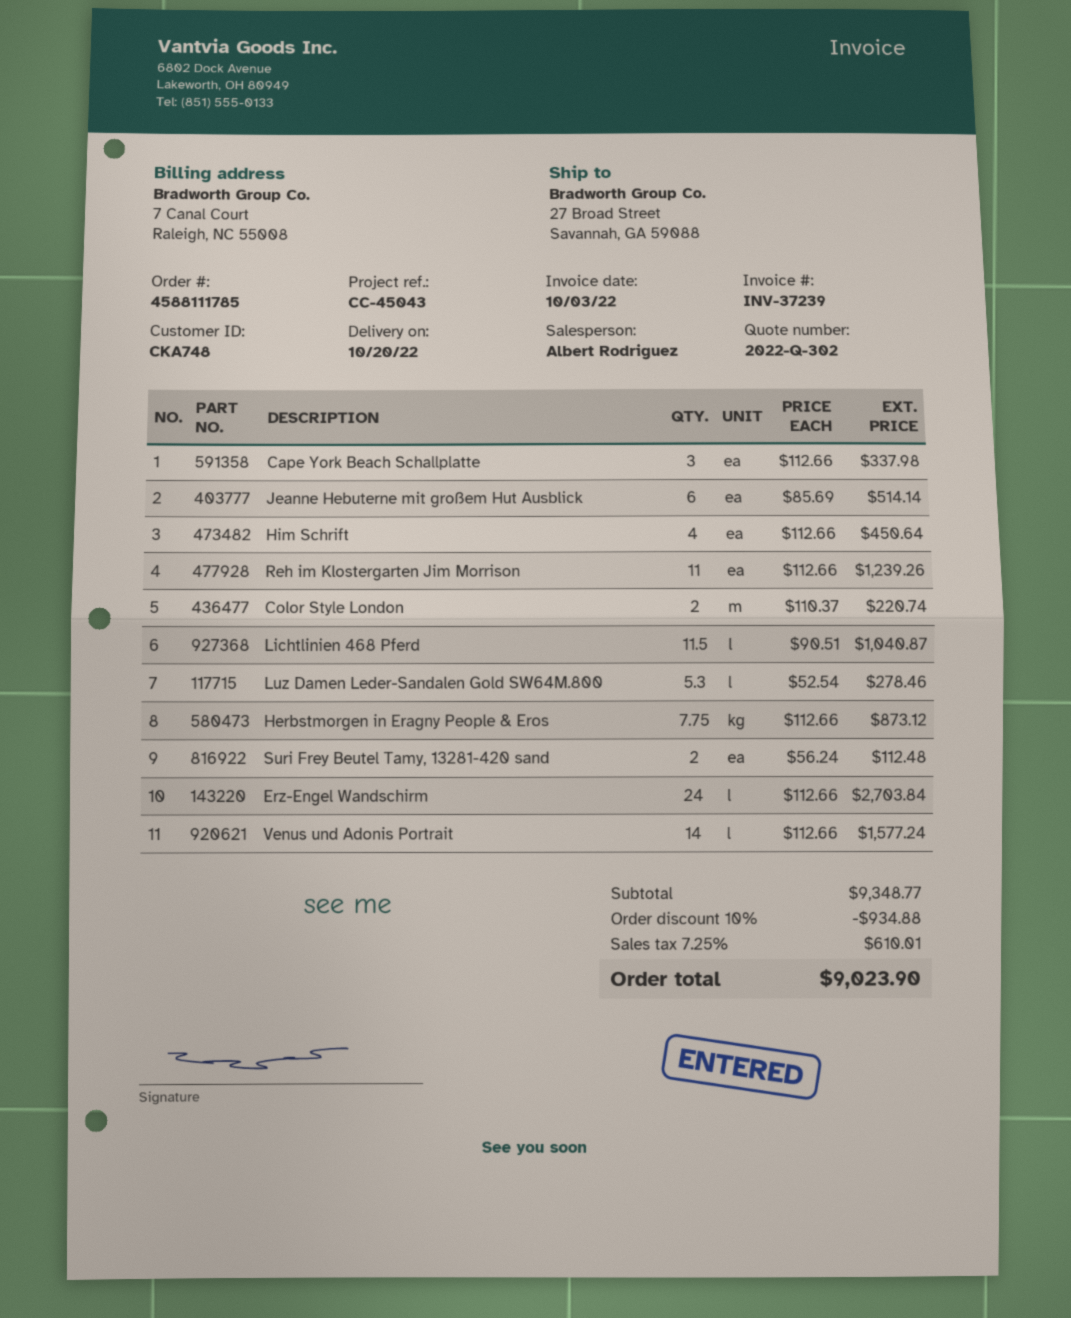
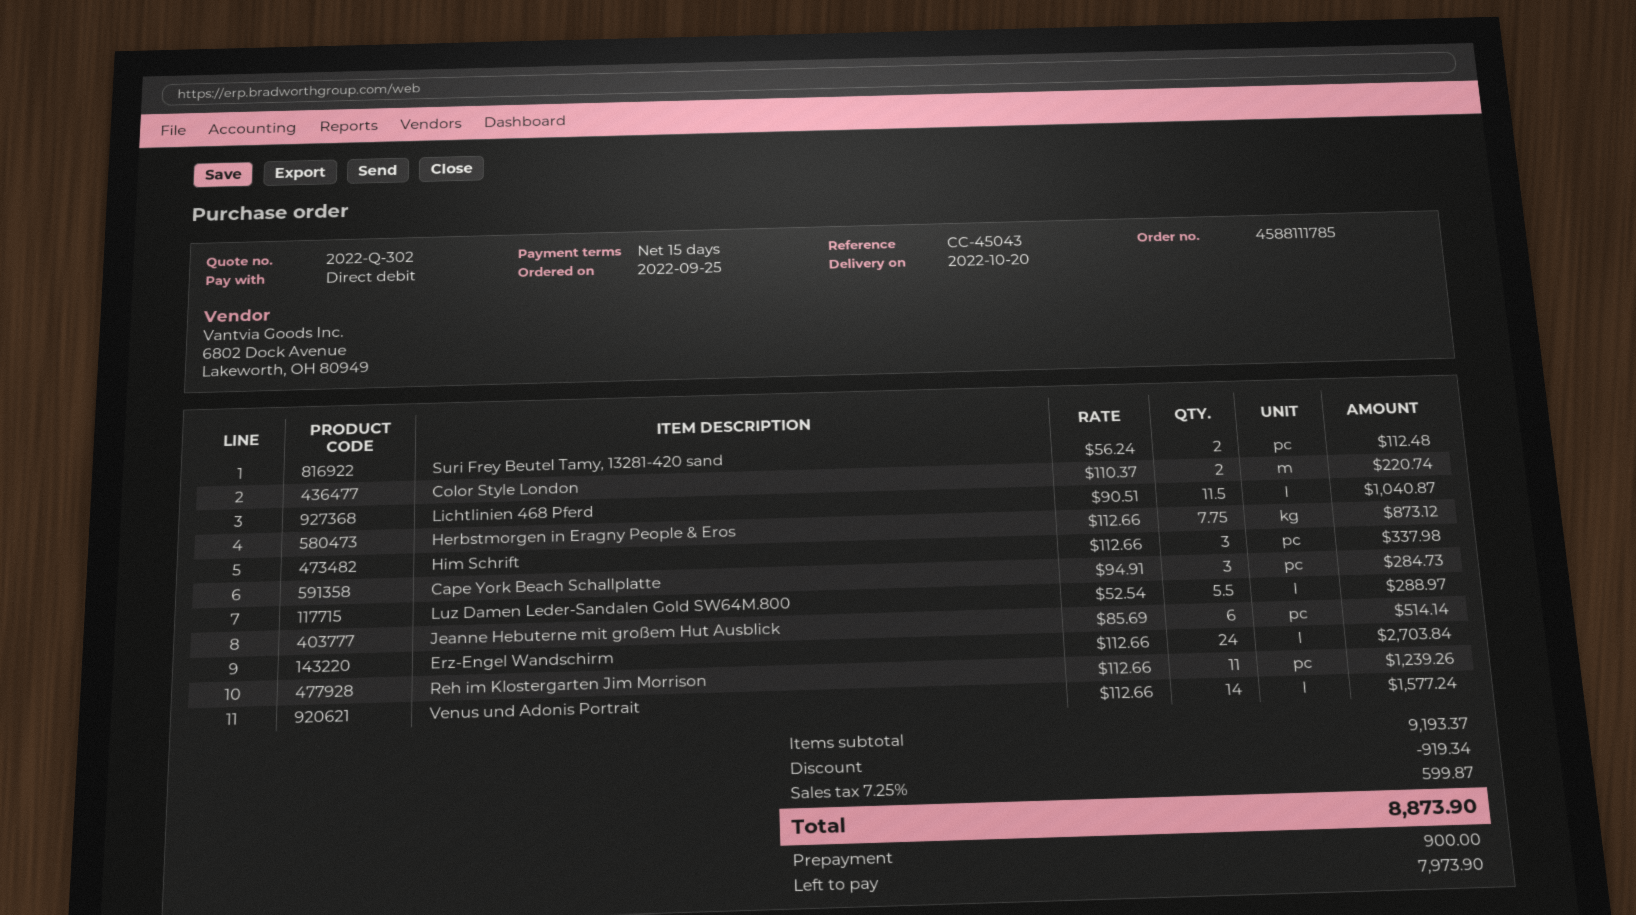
Cape York Beach Schallplatte: 3 x 112.66 = 337.98 -> 3 x 94.91 = 284.73
Him Schrift: 4 x 112.66 = 450.64 -> 3 x 112.66 = 337.98
Luz Damen Leder-Sandalen Gold SW64M.800: 5.3 x 52.54 = 278.46 -> 5.5 x 52.54 = 288.97
subtotal: 9348.77 -> 9193.37
discount: 934.88 -> 919.34
tax: 7.25% = 610.01 -> 7.25% = 599.87
total: 9023.90 -> 8873.90

